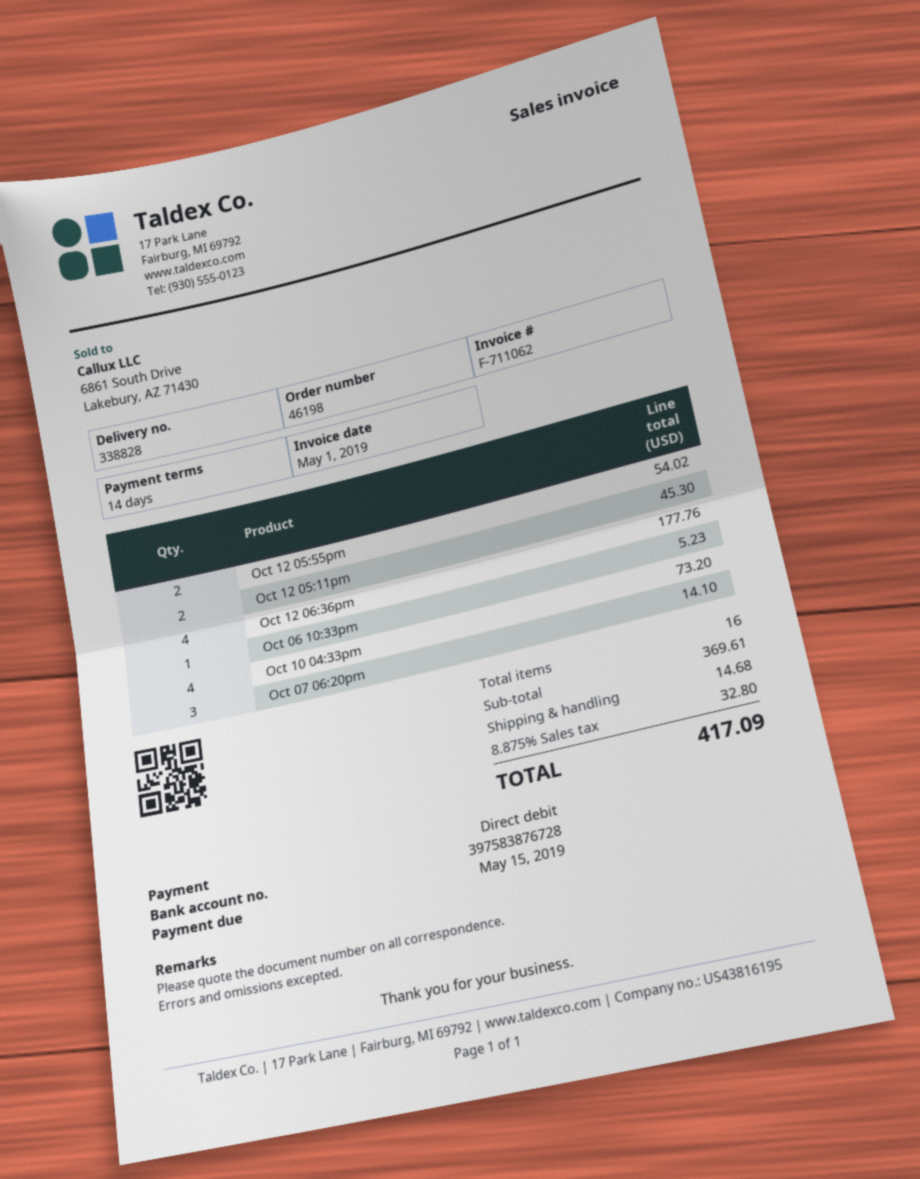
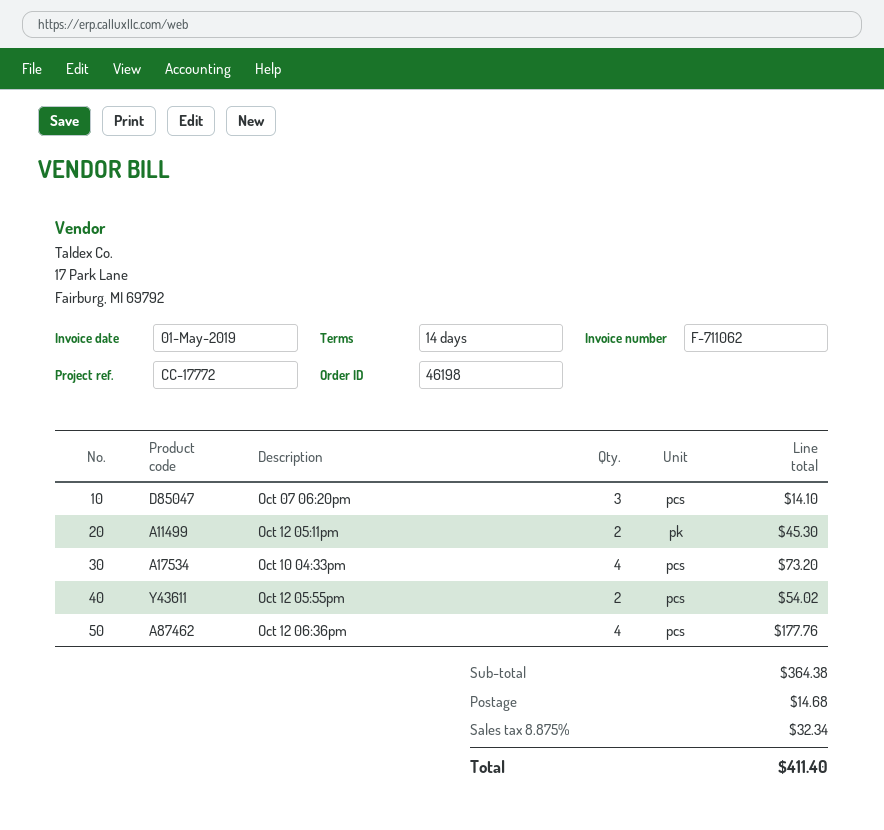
Oct 06 10:33pm: 1 for 5.23 -> none
subtotal: 369.61 -> 364.38
tax: 8.875% = 32.80 -> 8.875% = 32.34
total: 417.09 -> 411.40

